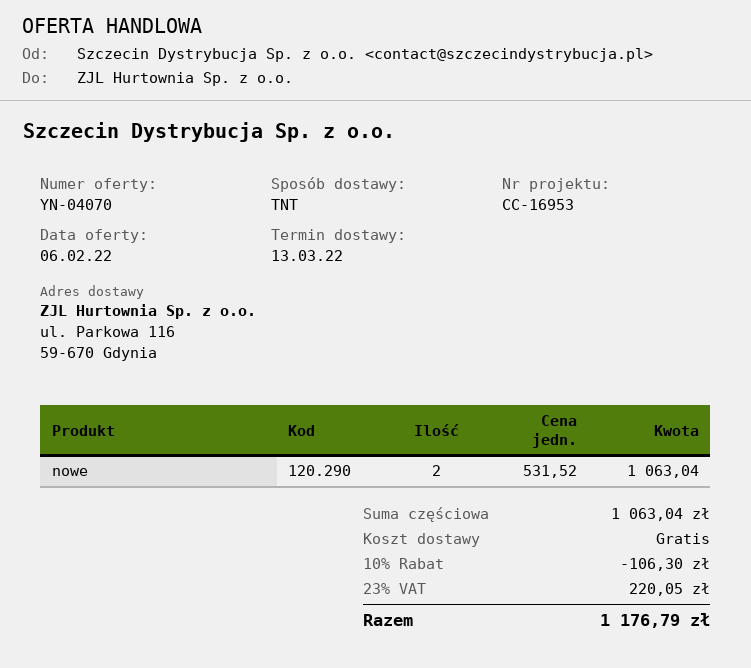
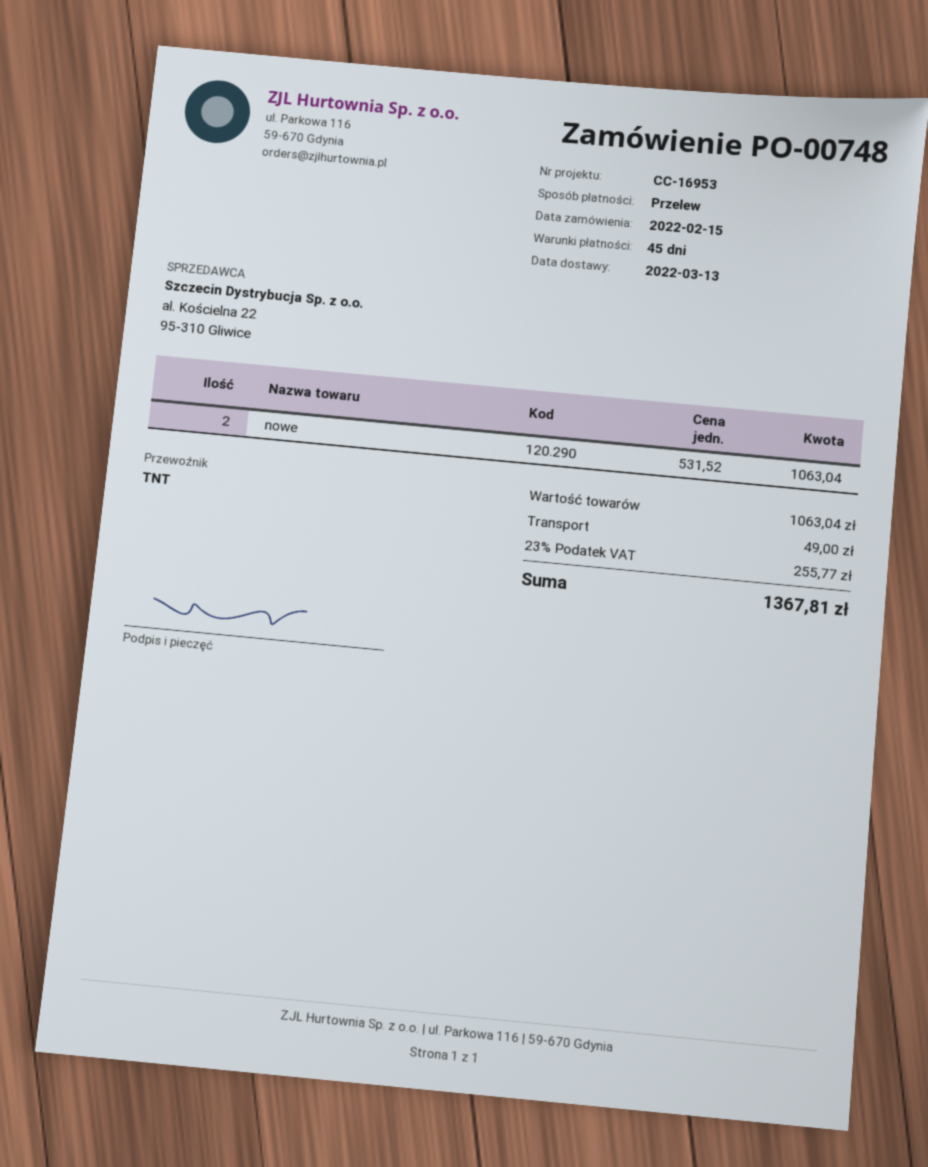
discount: 10% = 106.30 -> none
shipping: 0.00 -> 49.00
tax: 23% = 220.05 -> 23% = 255.77
total: 1176.79 -> 1367.81

